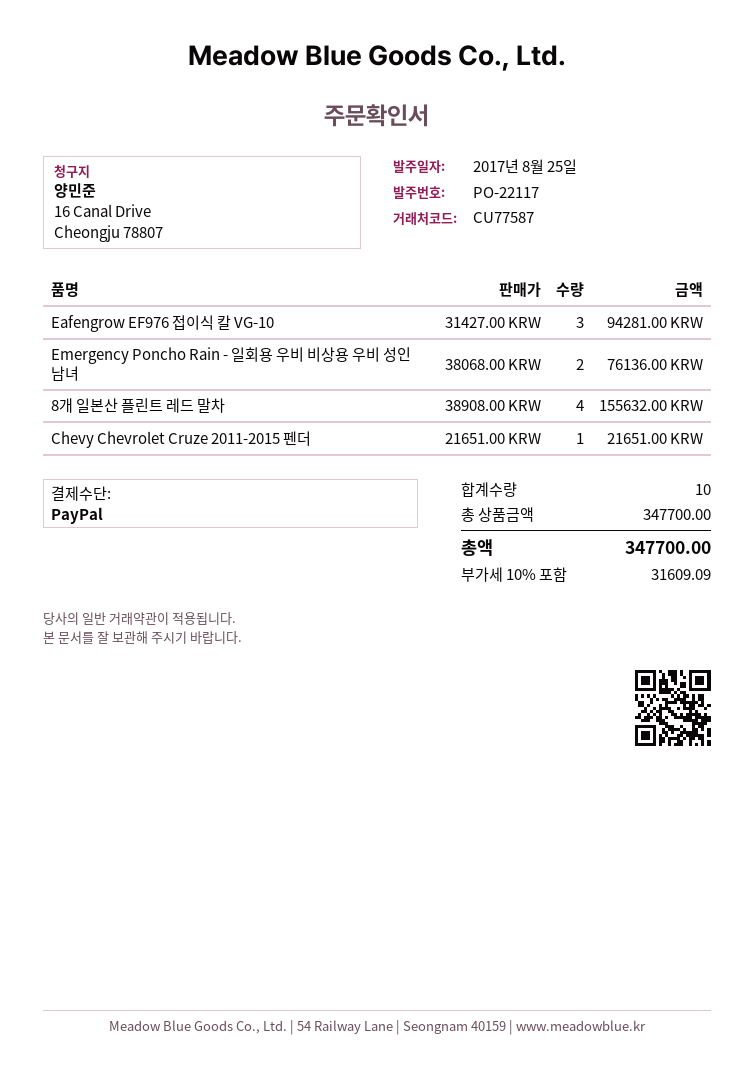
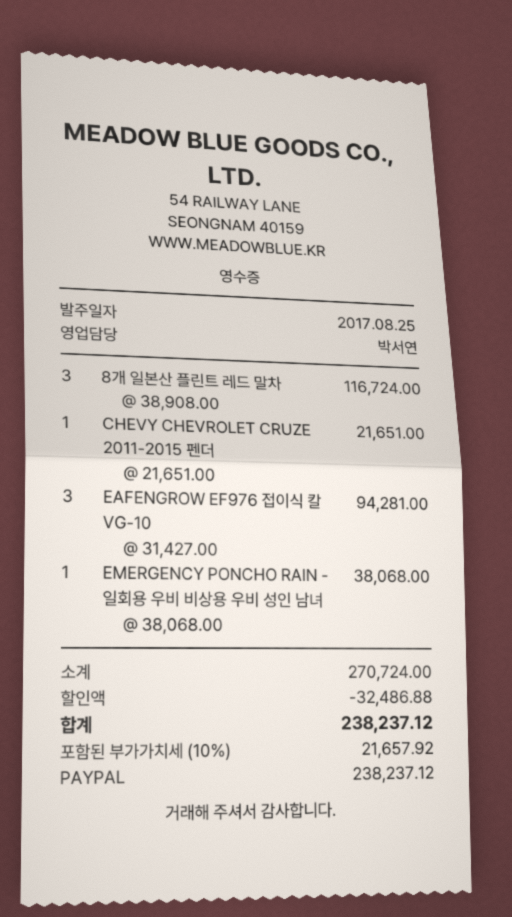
Emergency Poncho Rain - 일회용 우비 비상용 우비 성인 남녀: 2 x 38068.00 = 76136.00 -> 1 x 38068.00 = 38068.00
8개 일본산 플린트 레드 말차: 4 x 38908.00 = 155632.00 -> 3 x 38908.00 = 116724.00
subtotal: 347700.00 -> 270724.00
discount: none -> 32486.88
tax: 10% = 31609.09 -> 10% = 21657.92
total: 347700.00 -> 238237.12

